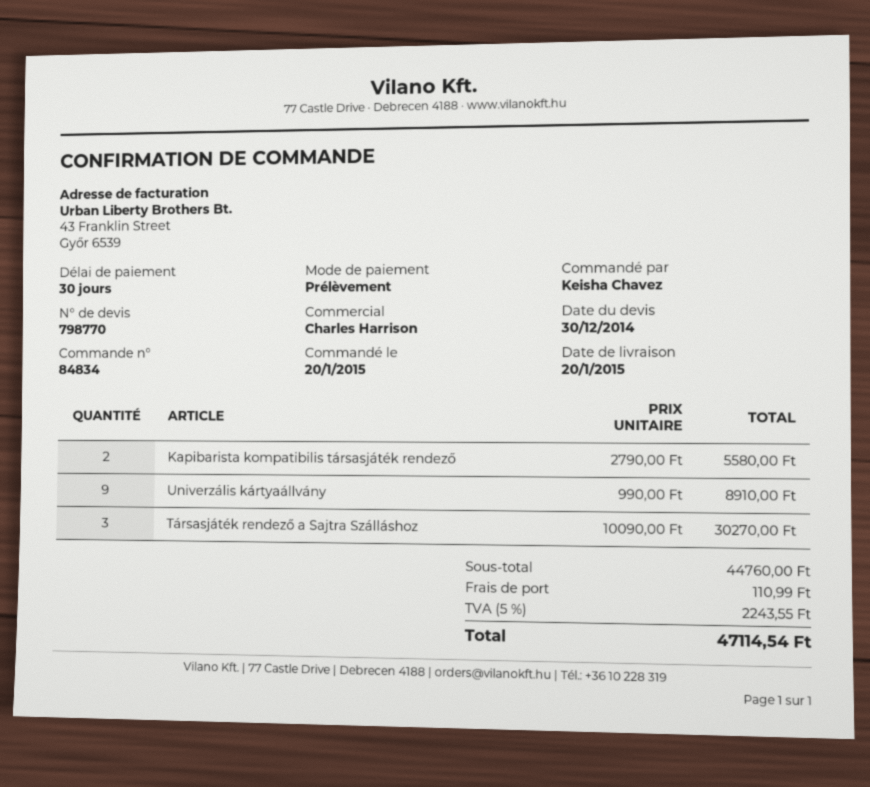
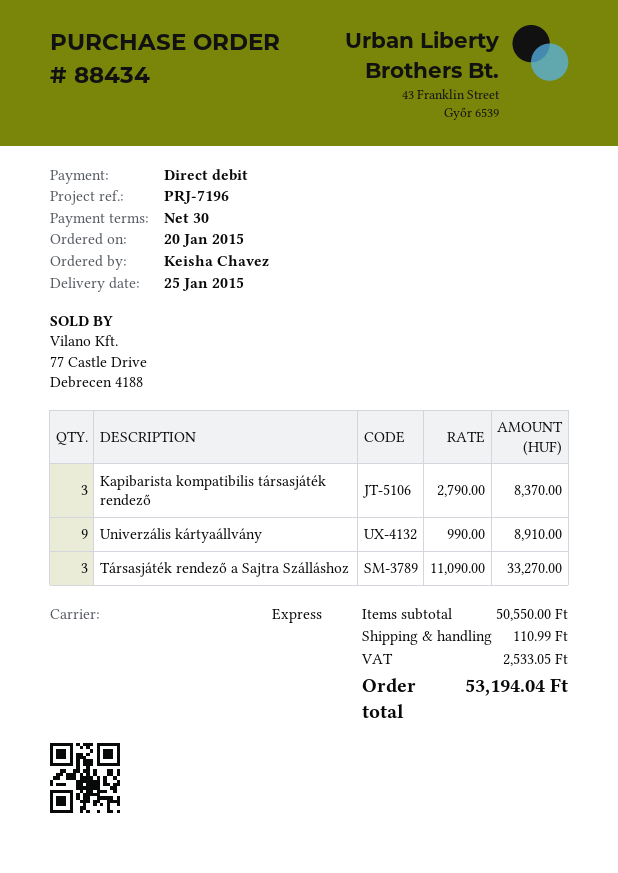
order number: 84834 -> 88434
delivery date: 2015-01-20 -> 2015-01-25
Kapibarista kompatibilis társasjáték rendező: 2 x 2790.00 = 5580.00 -> 3 x 2790.00 = 8370.00
Társasjáték rendező a Sajtra Szálláshoz: 3 x 10090.00 = 30270.00 -> 3 x 11090.00 = 33270.00
subtotal: 44760.00 -> 50550.00
tax: 2243.55 -> 2533.05
total: 47114.54 -> 53194.04

